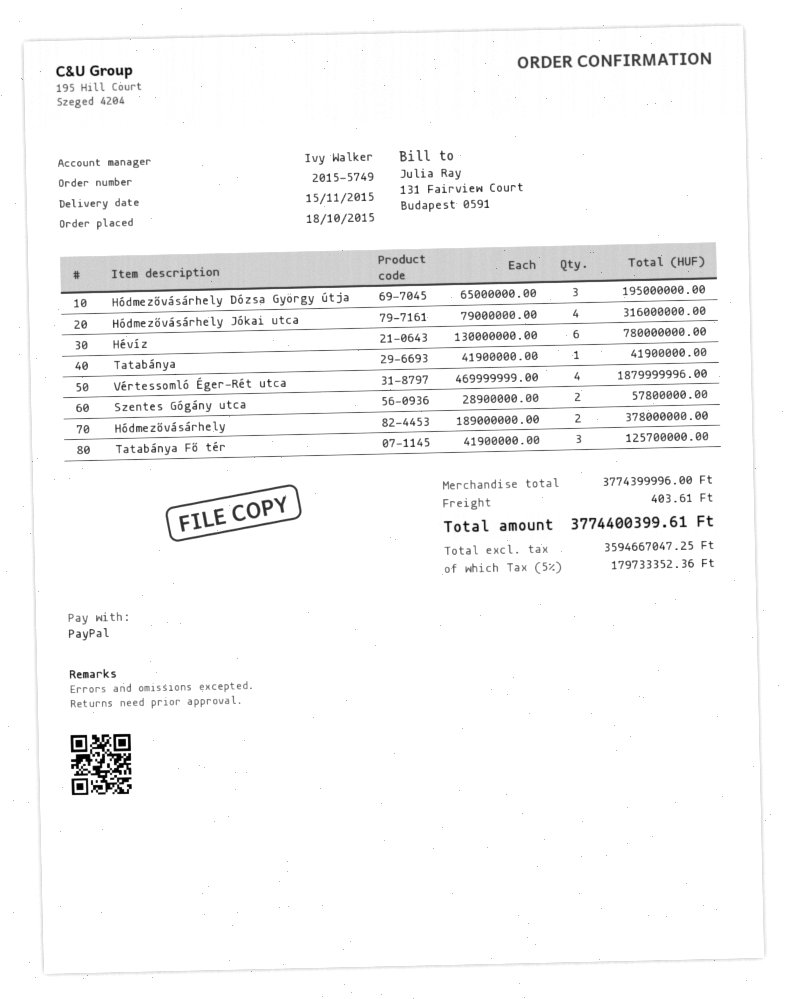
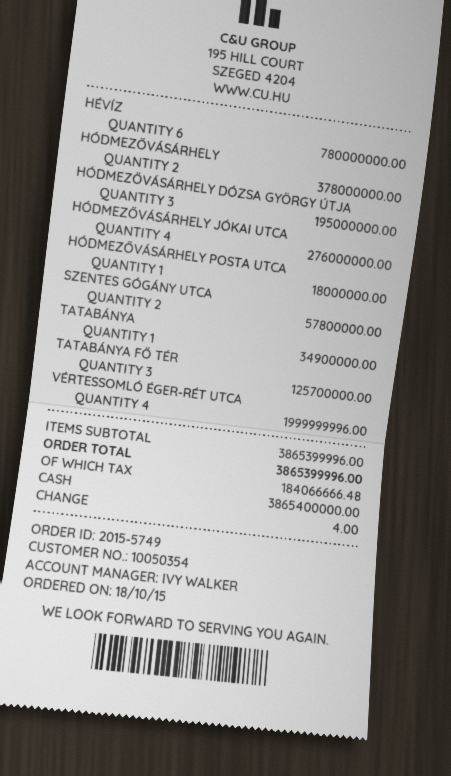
payment method: PayPal -> cash
Hódmezővásárhely Jókai utca: 4 for 316000000.00 -> 4 for 276000000.00
Tatabánya: 1 for 41900000.00 -> 1 for 34900000.00
Vértessomló Éger-Rét utca: 4 for 1879999996.00 -> 4 for 1999999996.00
HÓDMEZŐVÁSÁRHELY POSTA UTCA: none -> 1 for 18000000.00
subtotal: 3774399996.00 -> 3865399996.00
shipping: 403.61 -> none
tax: 179733352.36 -> 184066666.48
total: 3774400399.61 -> 3865399996.00

